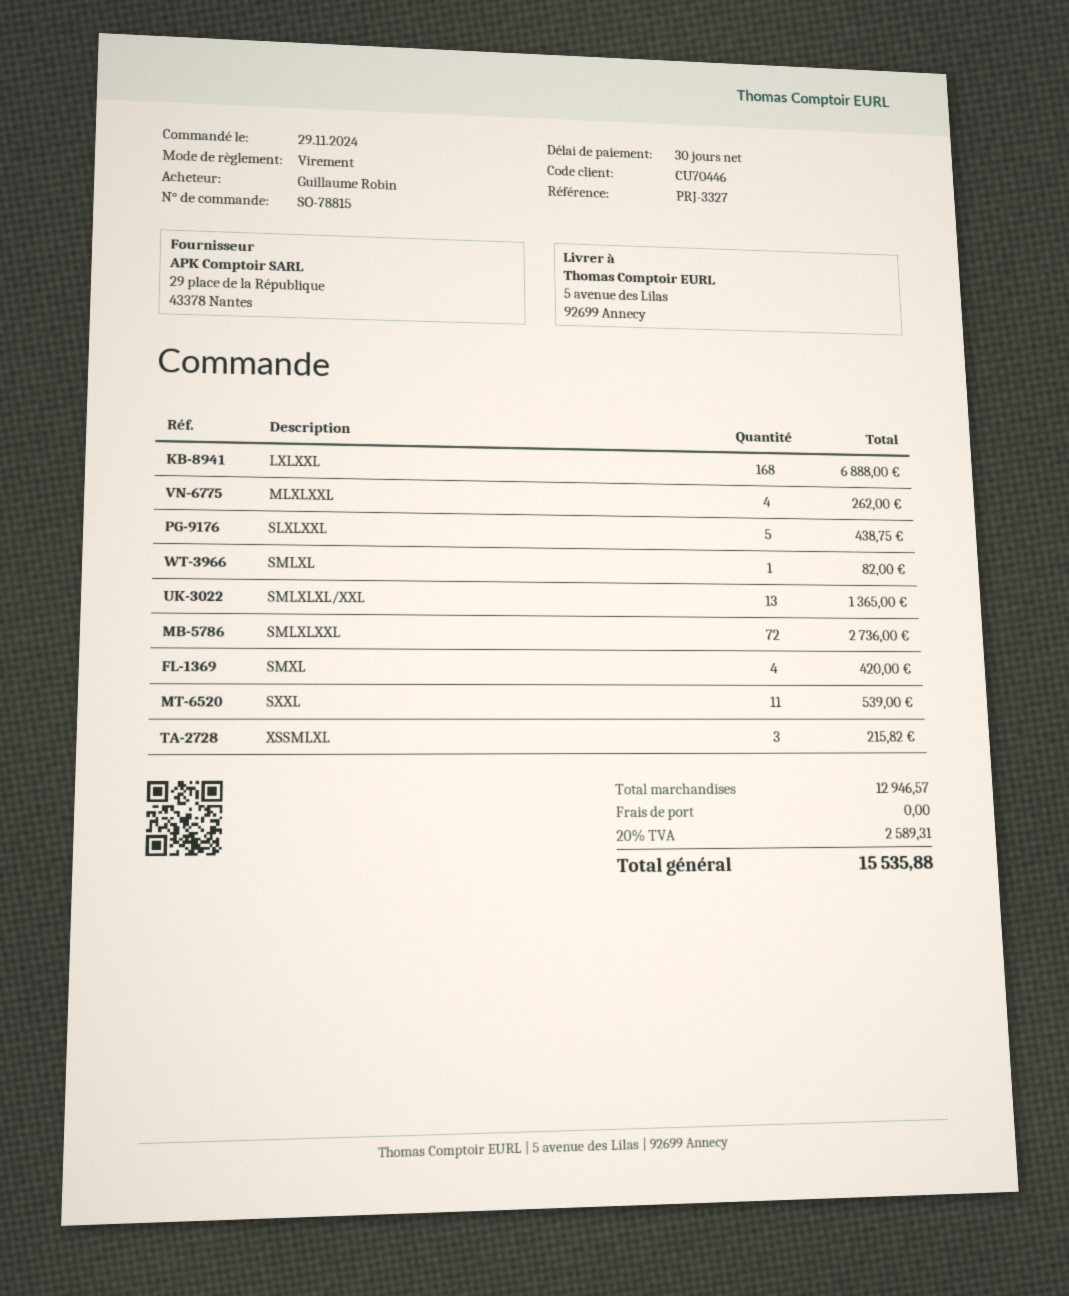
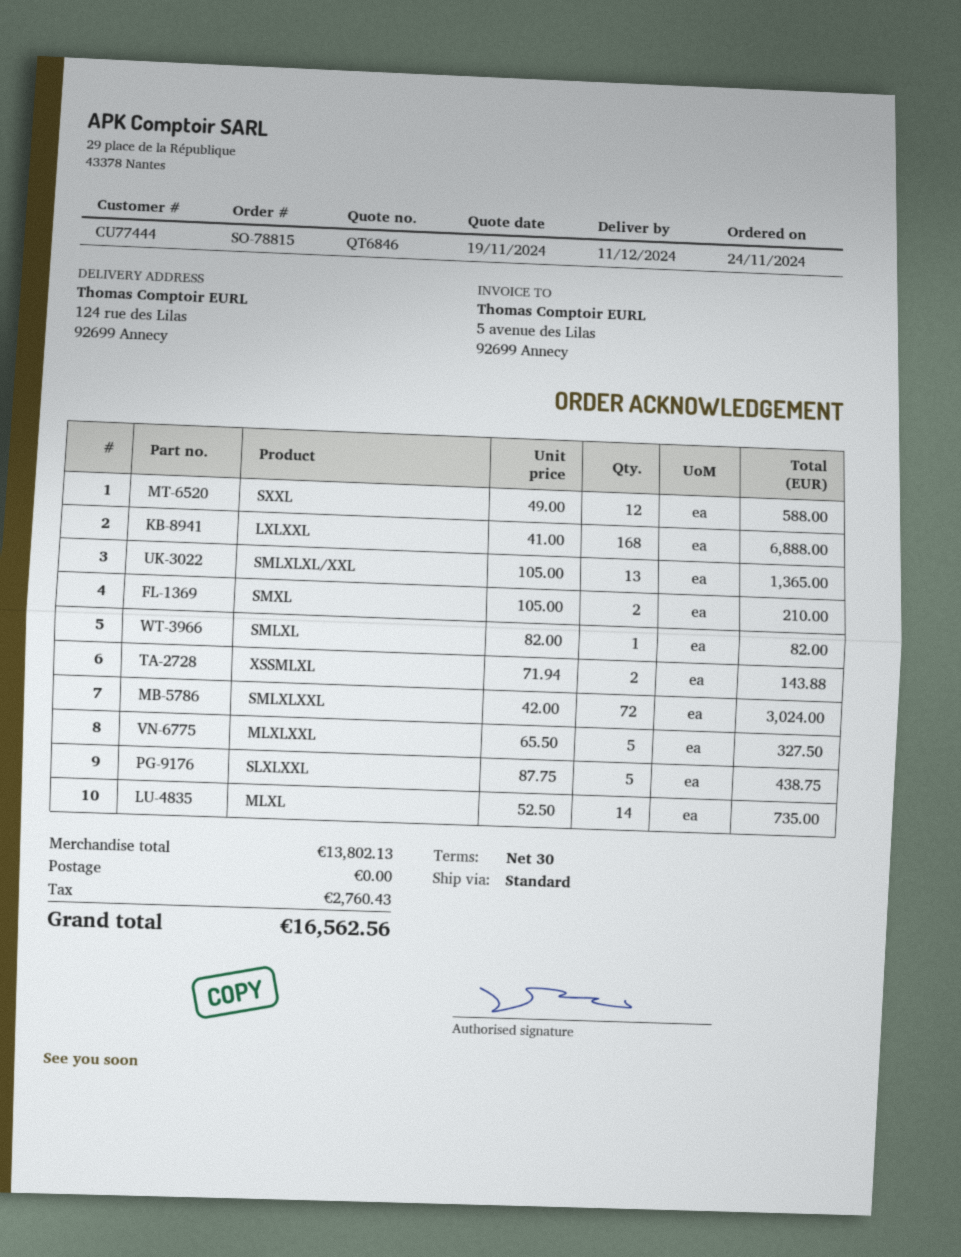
order date: 2024-11-29 -> 2024-11-24
customer number: CU70446 -> CU77444
ship to: 5 avenue des Lilas, 92699 Annecy -> 124 rue des Lilas, 92699 Annecy
MLXLXXL: 4 for 262.00 -> 5 for 327.50
SMLXLXXL: 72 for 2736.00 -> 72 for 3024.00
SMXL: 4 for 420.00 -> 2 for 210.00
SXXL: 11 for 539.00 -> 12 for 588.00
XSSMLXL: 3 for 215.82 -> 2 for 143.88
MLXL: none -> 14 for 735.00
subtotal: 12946.57 -> 13802.13
tax: 2589.31 -> 2760.43
total: 15535.88 -> 16562.56

